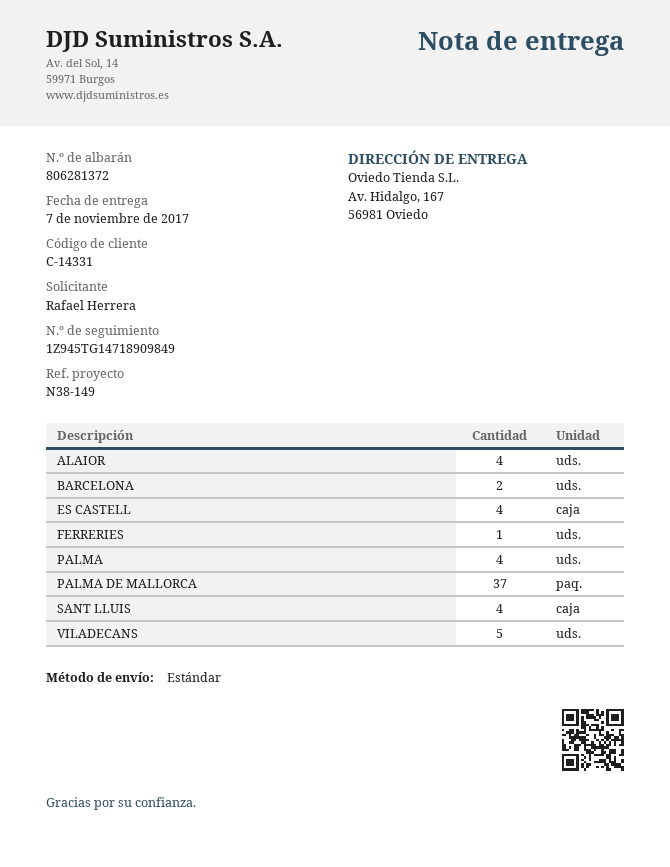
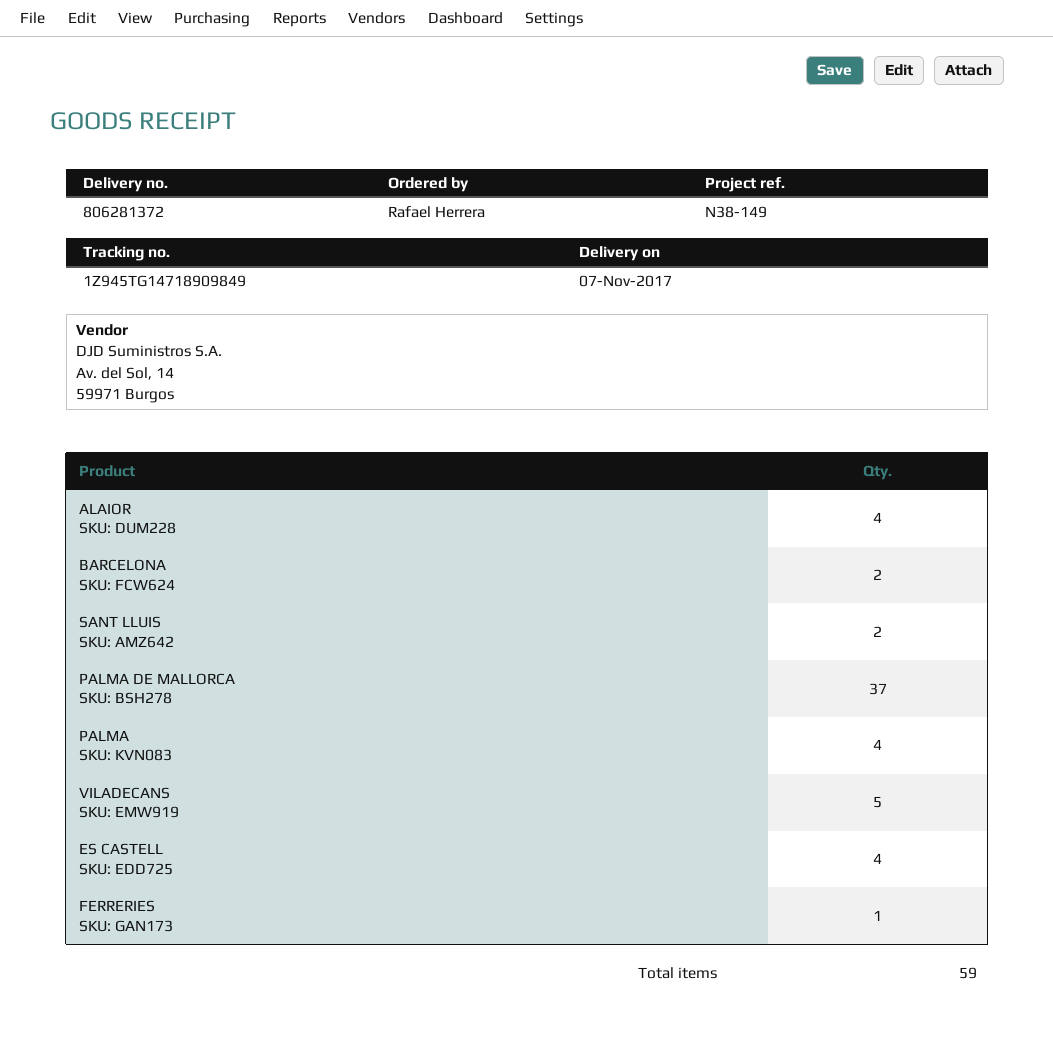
SANT LLUIS: 4 -> 2

